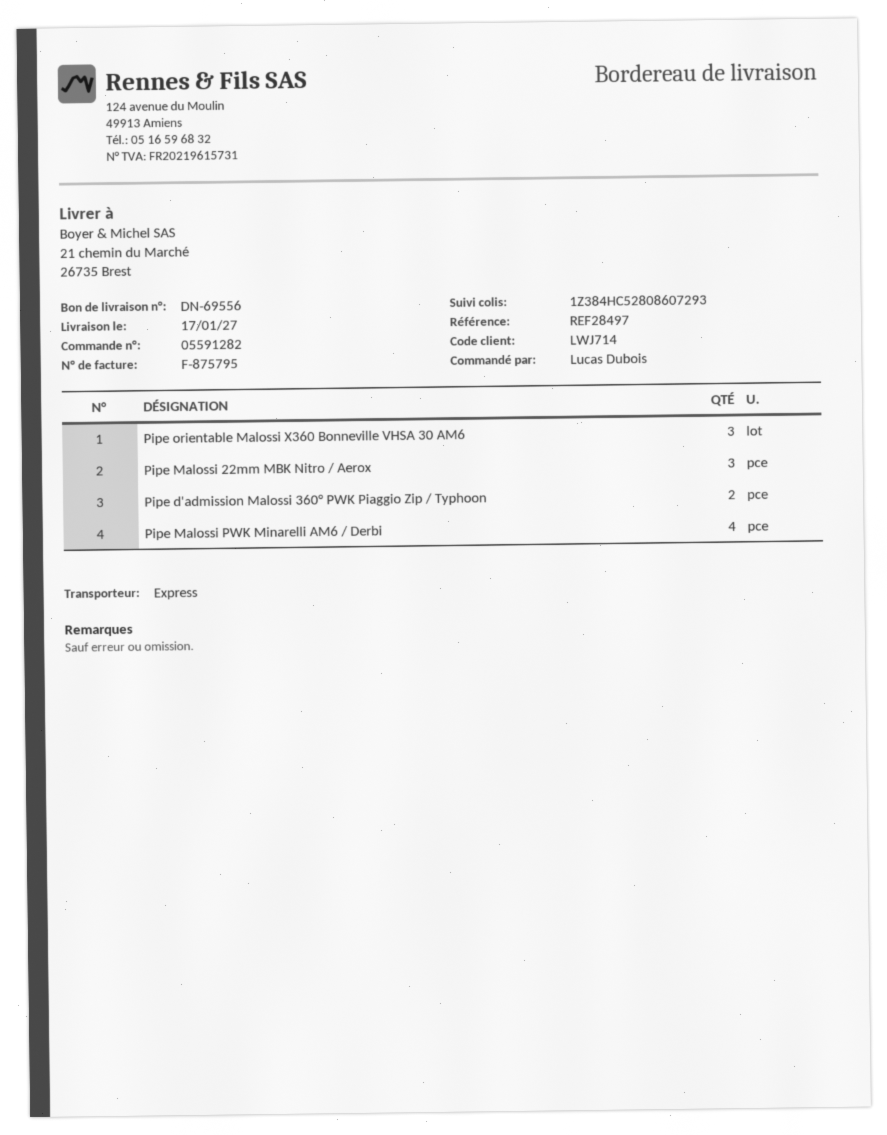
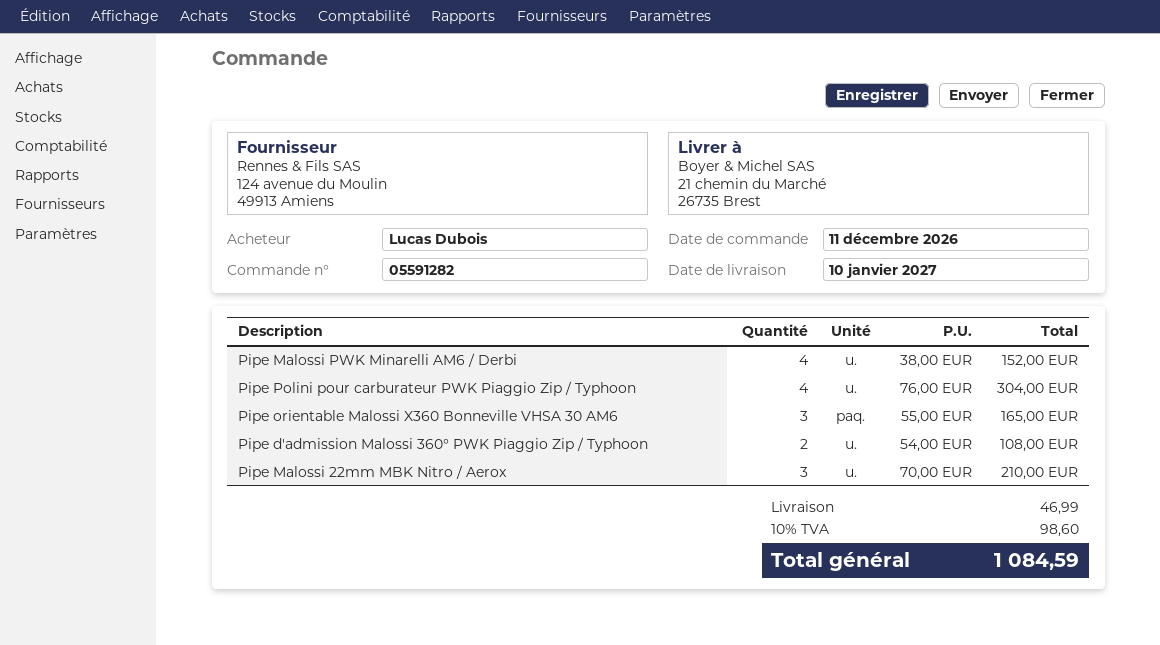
delivery date: 2027-01-17 -> 2027-01-10
Pipe Polini pour carburateur PWK Piaggio Zip / Typhoon: none -> 4

